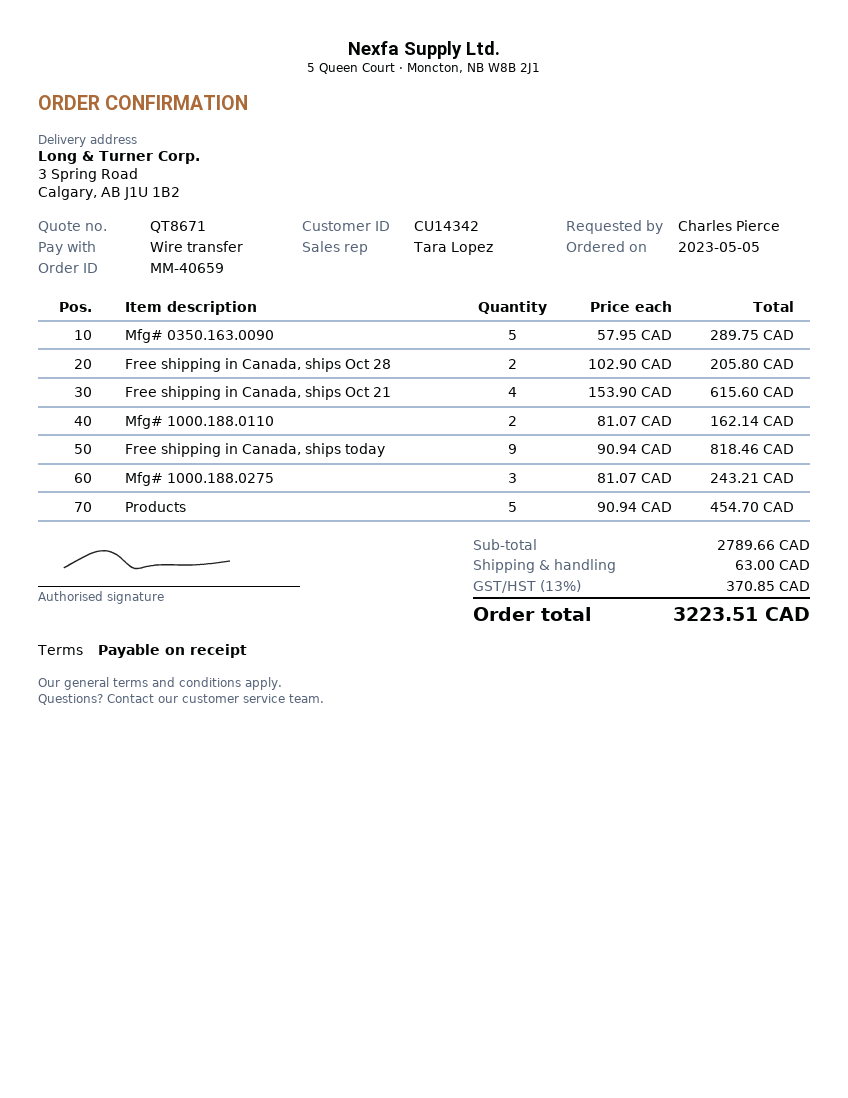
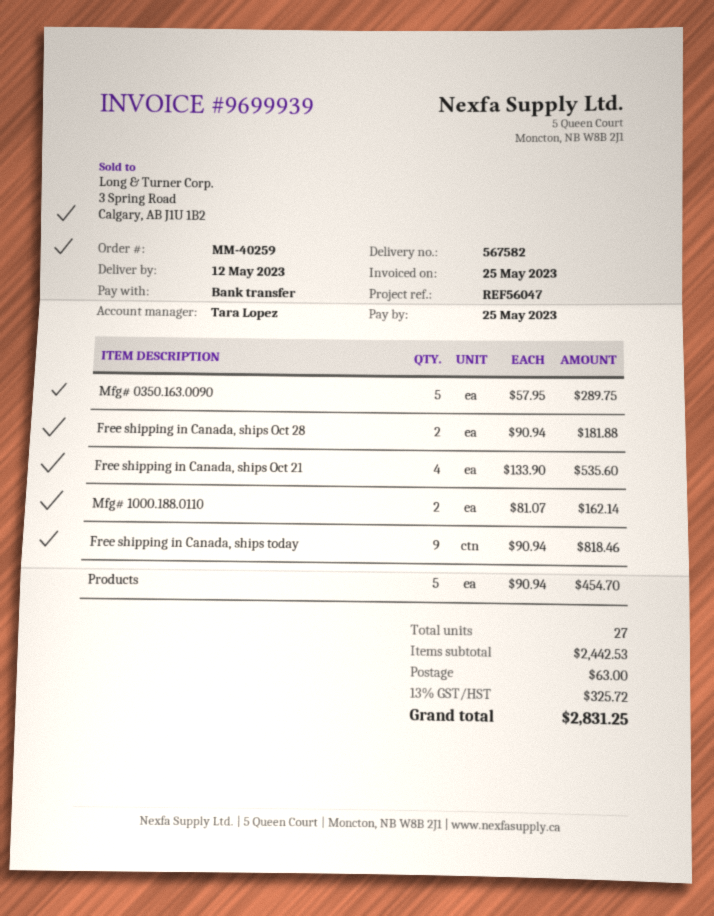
order number: MM-40659 -> MM-40259
Free shipping in Canada, ships Oct 28: 2 x 102.90 = 205.80 -> 2 x 90.94 = 181.88
Free shipping in Canada, ships Oct 21: 4 x 153.90 = 615.60 -> 4 x 133.90 = 535.60
Mfg# 1000.188.0275: 3 x 81.07 = 243.21 -> none
subtotal: 2789.66 -> 2442.53
tax: 13% = 370.85 -> 13% = 325.72
total: 3223.51 -> 2831.25

